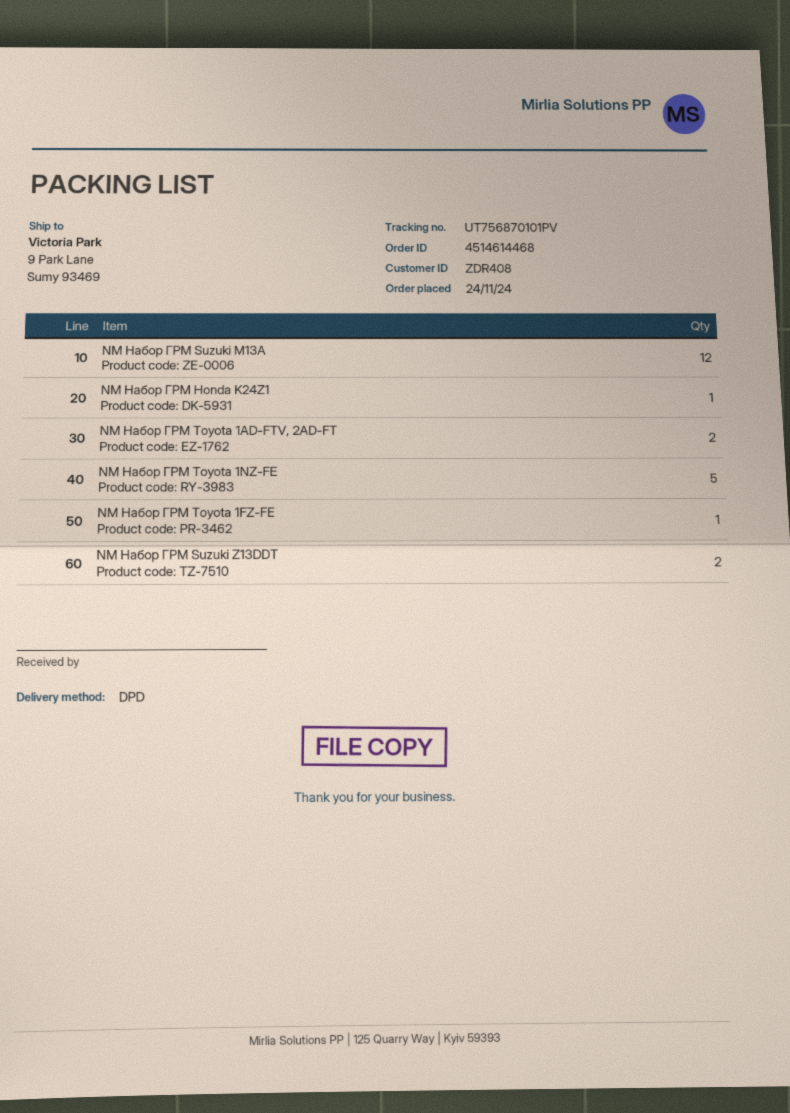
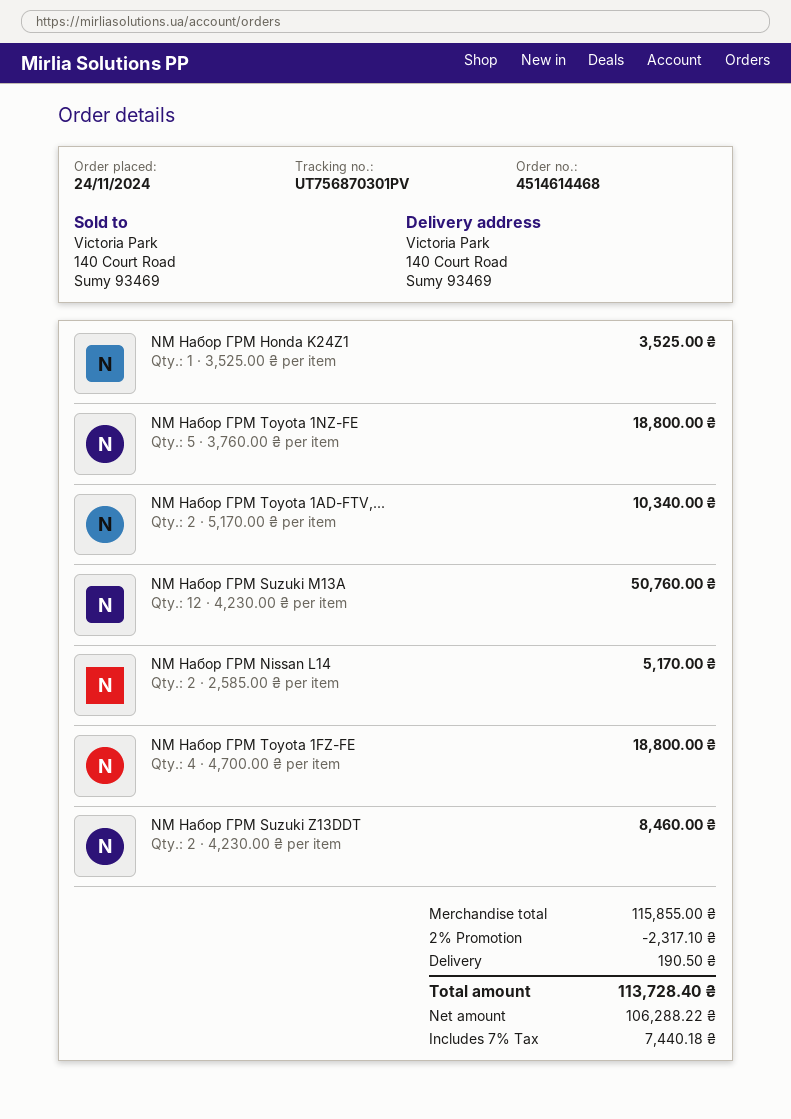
tracking number: UT756870101PV -> UT756870301PV
ship to: 9 Park Lane, Sumy 93469 -> 140 Court Road, Sumy 93469
NM Набор ГРМ Toyota 1FZ-FE: 1 -> 4
NM Набор ГРМ Nissan L14: none -> 2

